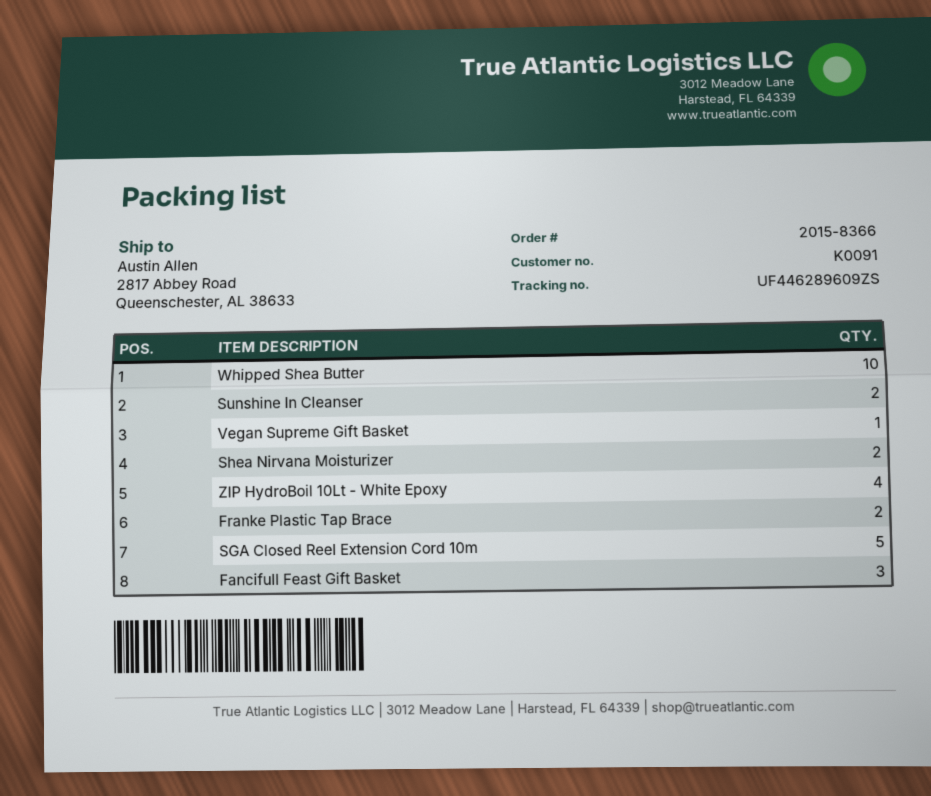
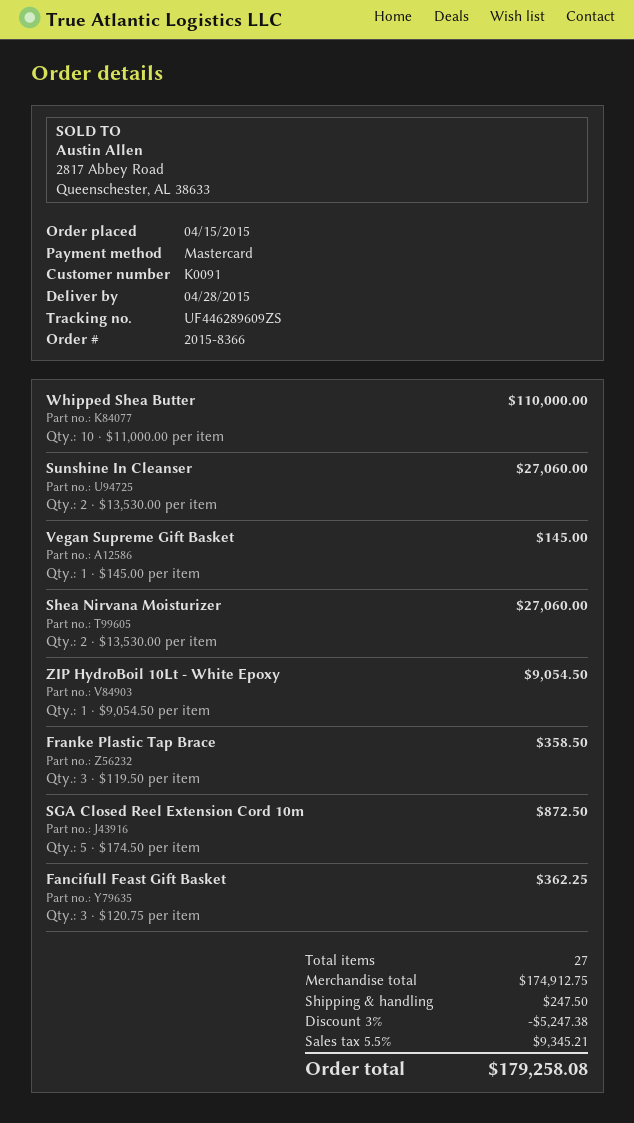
ZIP HydroBoil 10Lt - White Epoxy: 4 -> 1
Franke Plastic Tap Brace: 2 -> 3

